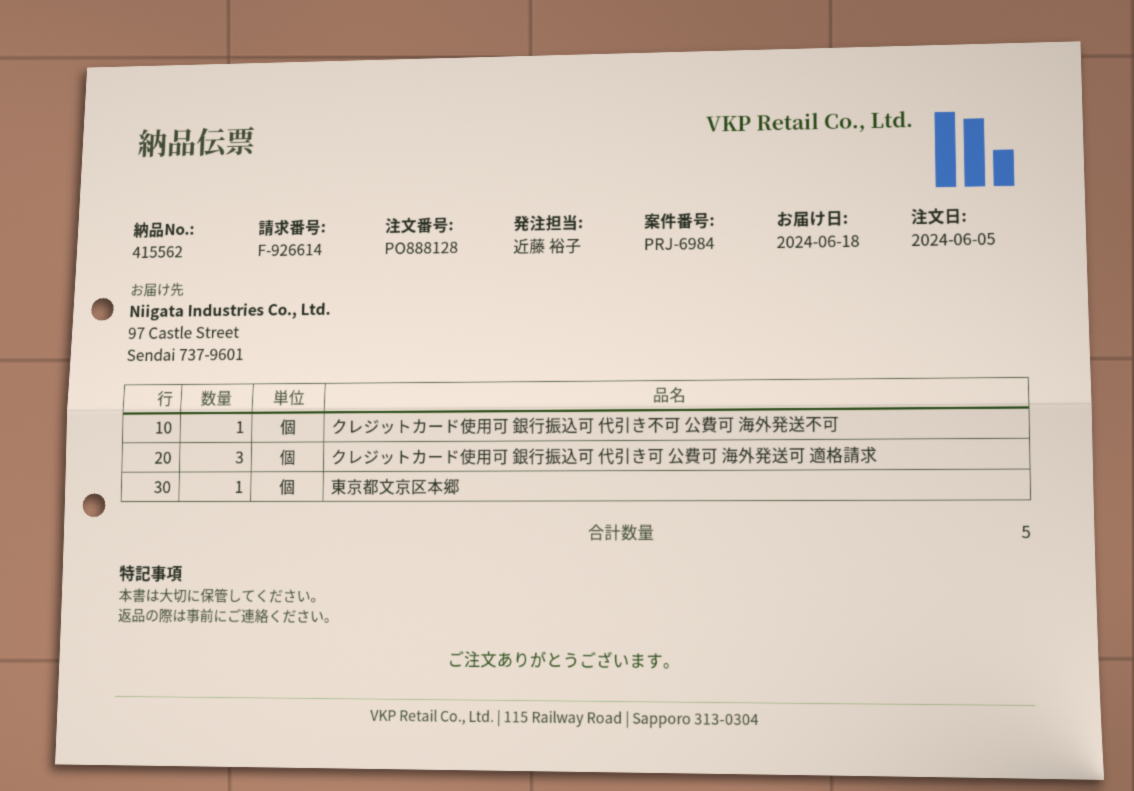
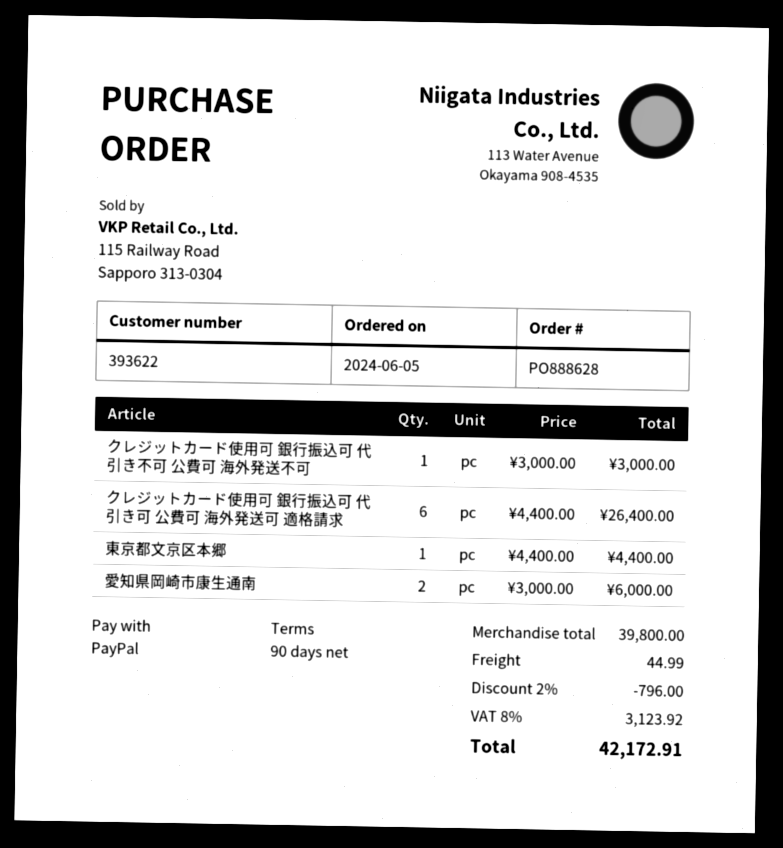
order number: PO888128 -> PO888628
クレジットカード使用可 銀行振込可 代引き可 公費可 海外発送可 適格請求: 3 -> 6
愛知県岡崎市康生通南: none -> 2

